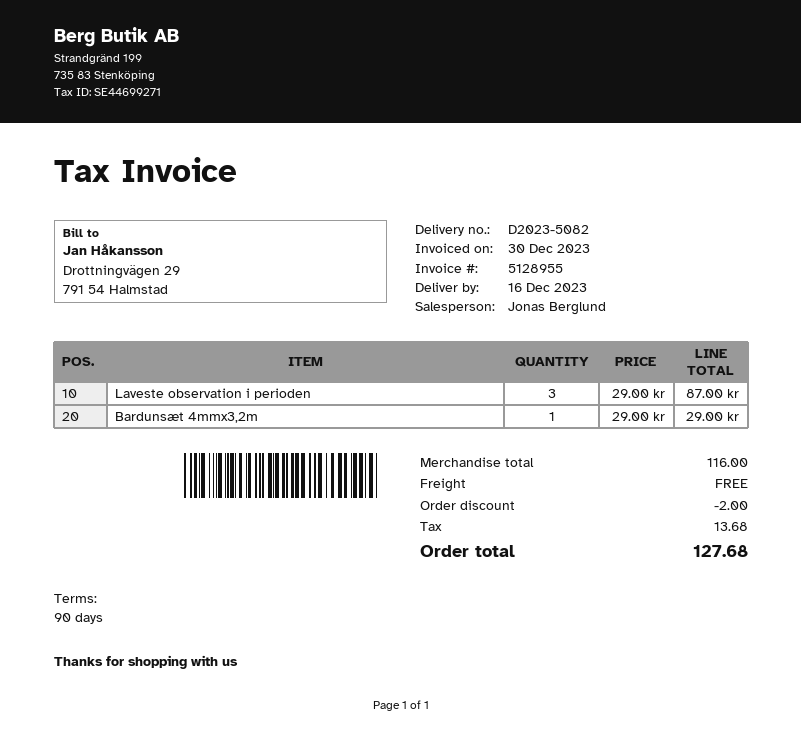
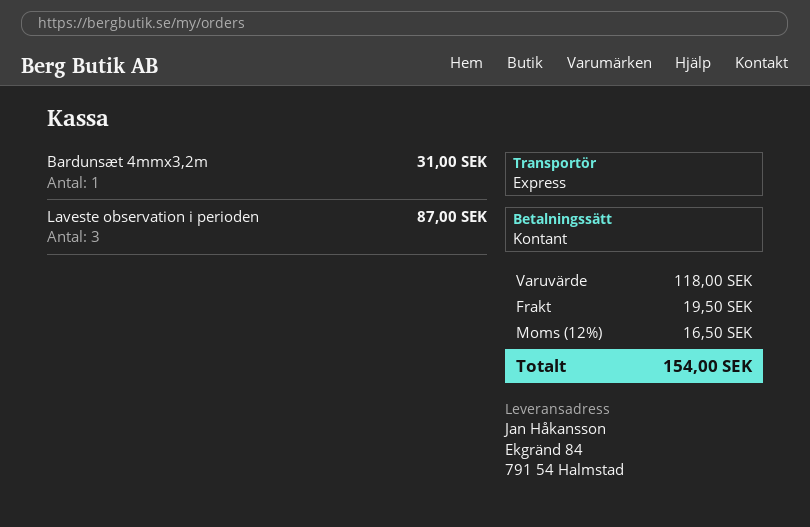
Bardunsæt 4mmx3,2m: 1 for 29.00 -> 1 for 31.00
subtotal: 116.00 -> 118.00
discount: 2.00 -> none
shipping: 0.00 -> 19.50
tax: 13.68 -> 16.50
total: 127.68 -> 154.00

